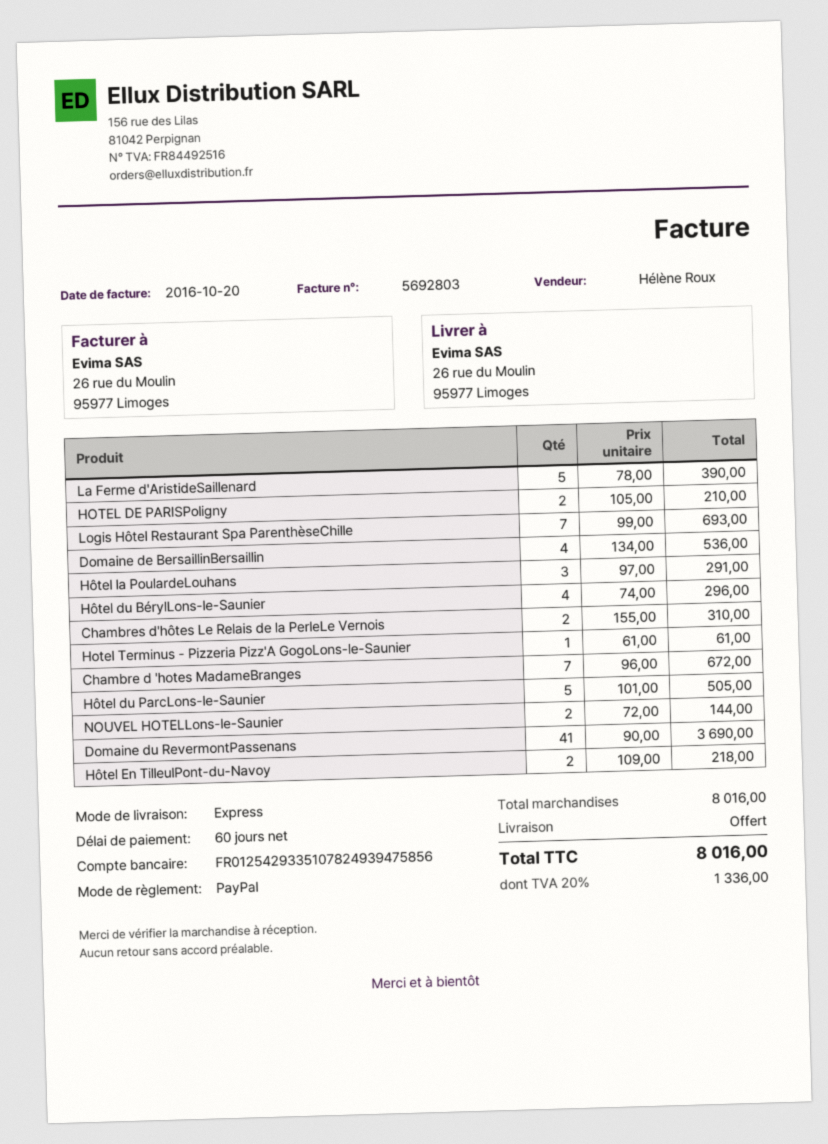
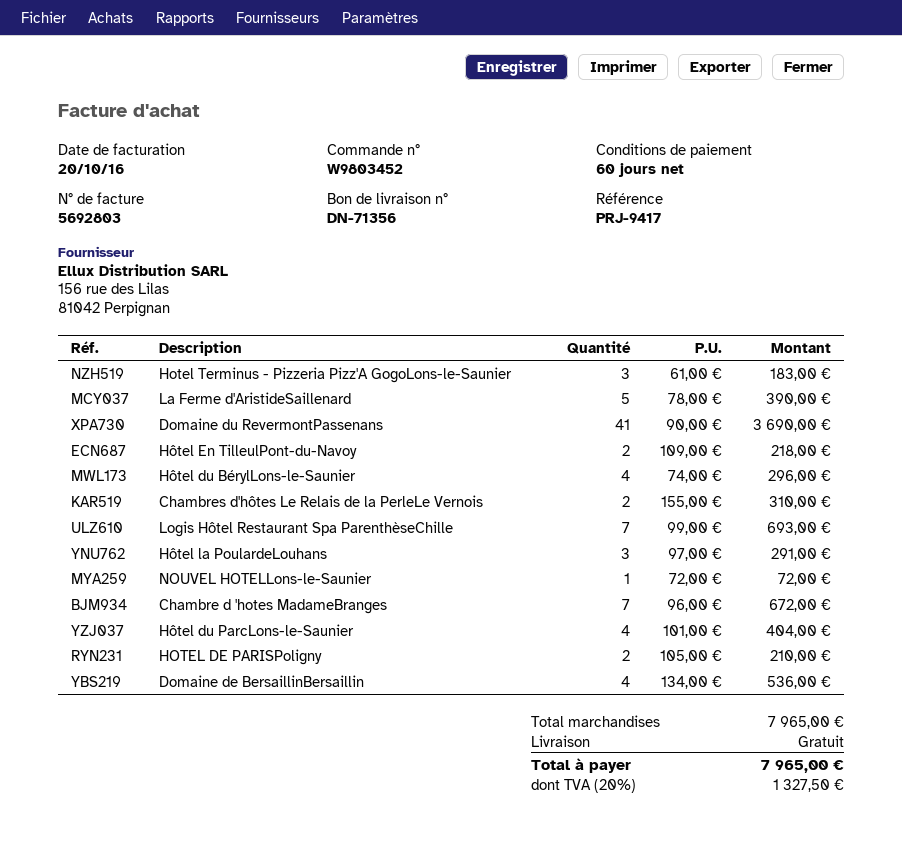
Hotel Terminus - Pizzeria Pizz'A GogoLons-le-Saunier: 1 x 61.00 = 61.00 -> 3 x 61.00 = 183.00
Hôtel du ParcLons-le-Saunier: 5 x 101.00 = 505.00 -> 4 x 101.00 = 404.00
NOUVEL HOTELLons-le-Saunier: 2 x 72.00 = 144.00 -> 1 x 72.00 = 72.00
subtotal: 8016.00 -> 7965.00
tax: 20% = 1336.00 -> 20% = 1327.50
total: 8016.00 -> 7965.00

